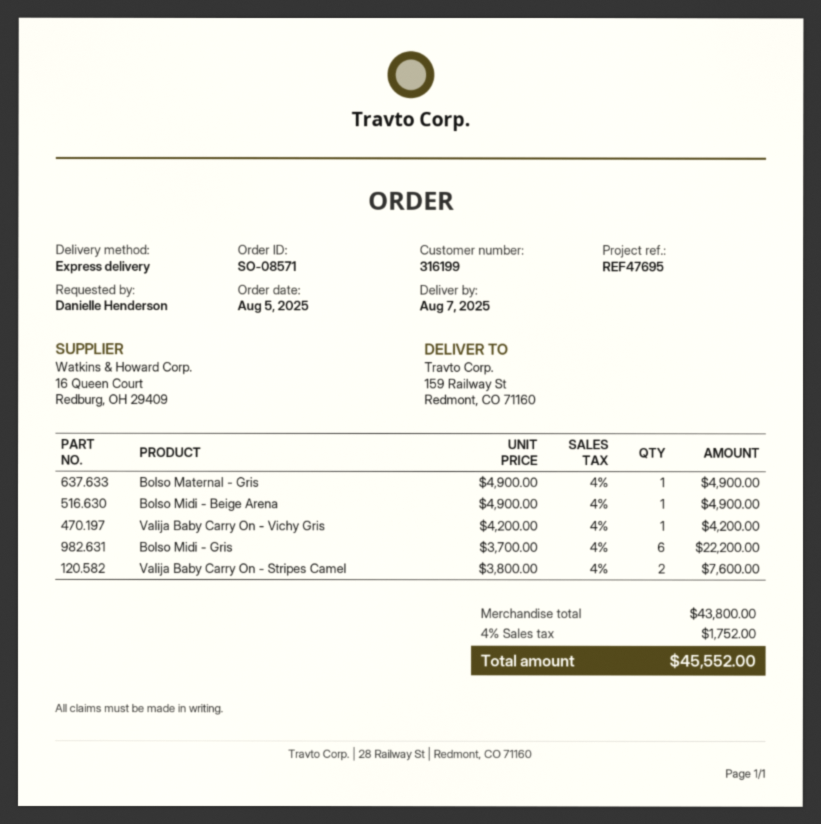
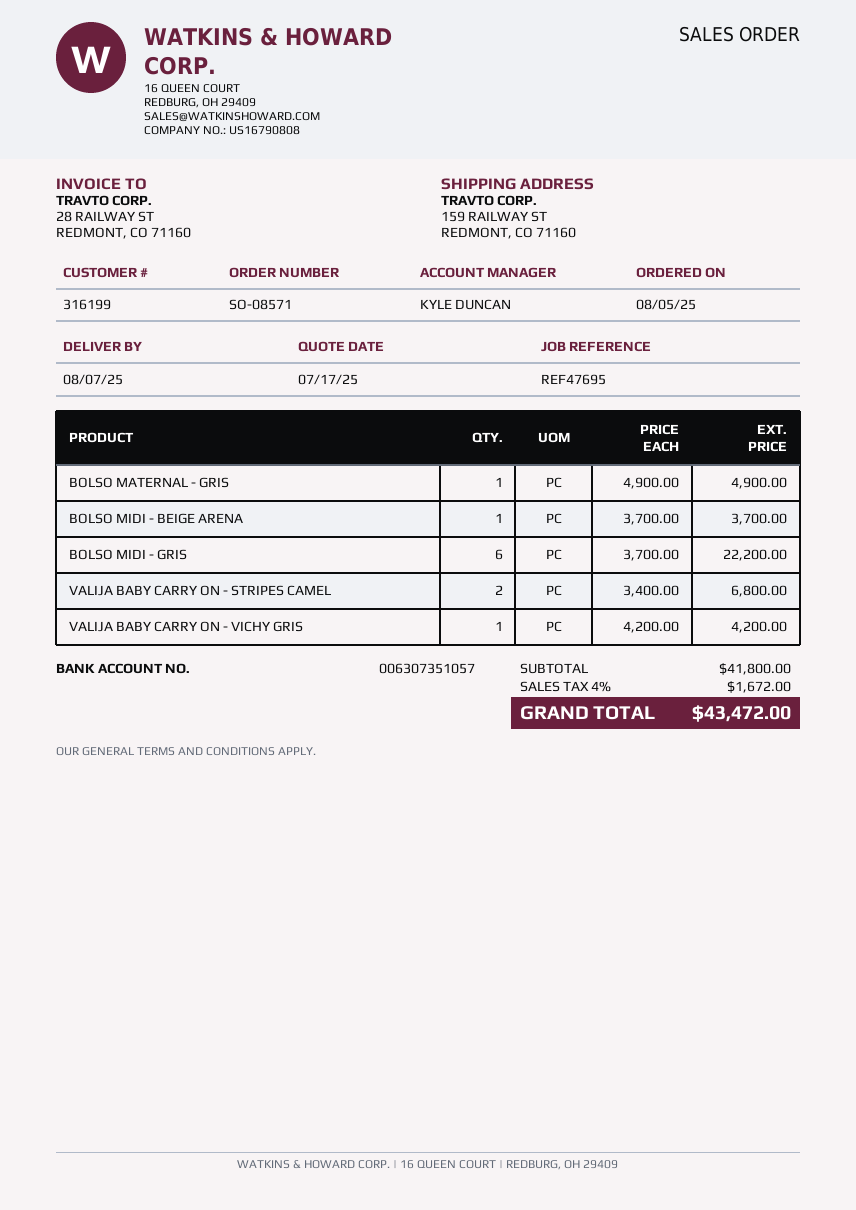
Bolso Midi - Beige Arena: 1 x 4900.00 = 4900.00 -> 1 x 3700.00 = 3700.00
Valija Baby Carry On - Stripes Camel: 2 x 3800.00 = 7600.00 -> 2 x 3400.00 = 6800.00
subtotal: 43800.00 -> 41800.00
tax: 4% = 1752.00 -> 4% = 1672.00
total: 45552.00 -> 43472.00

